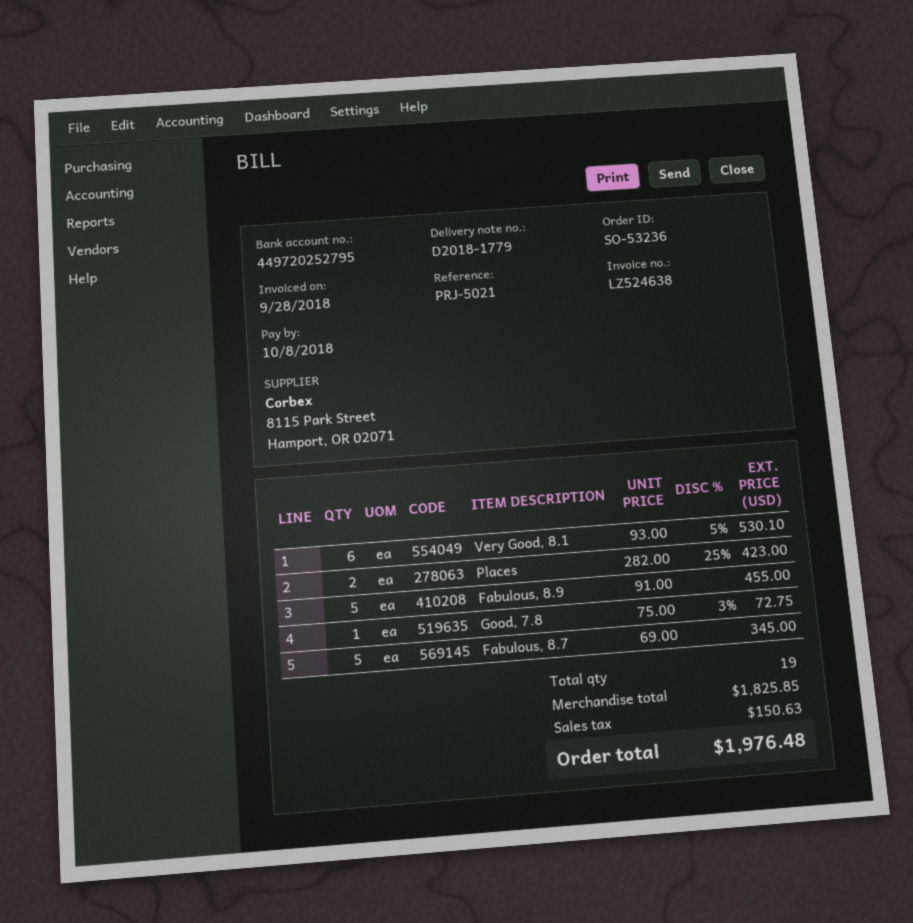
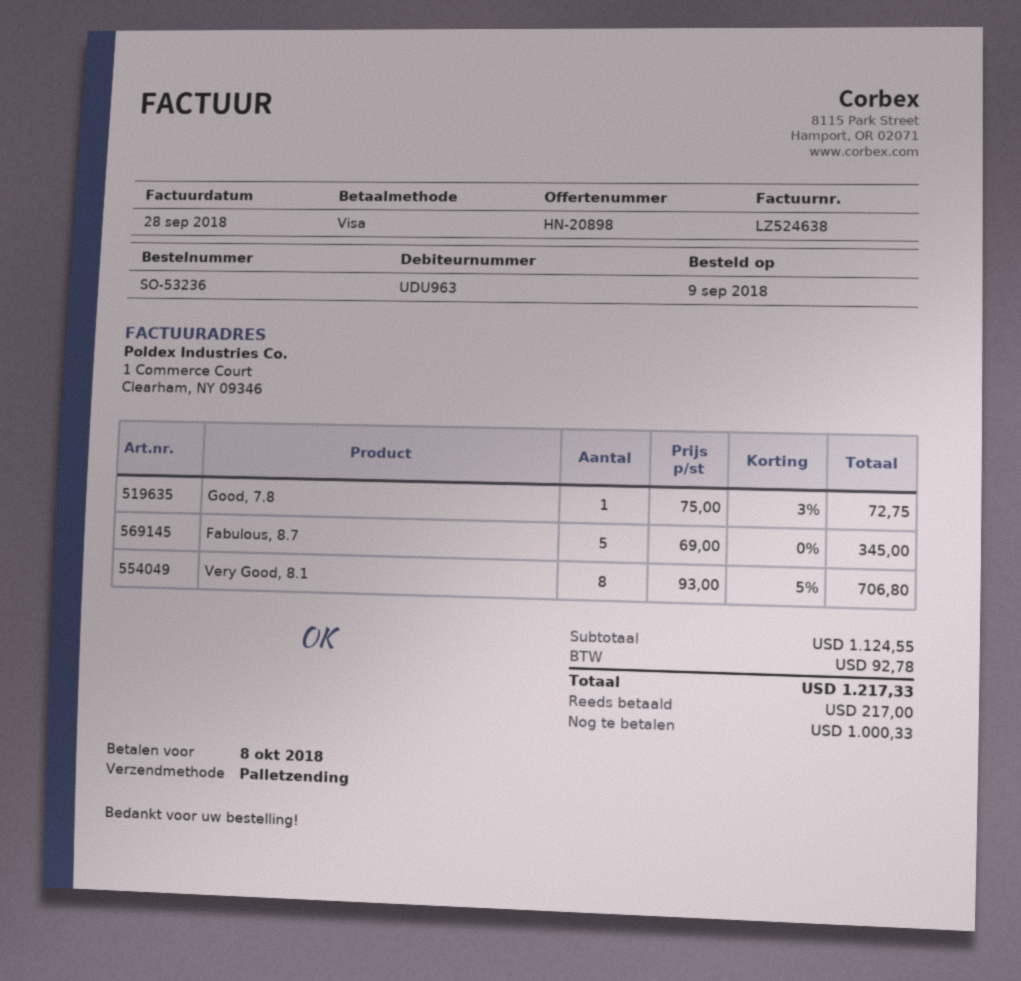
Very Good, 8.1: 6 x 93.00 - 5% = 530.10 -> 8 x 93.00 - 5% = 706.80
Places: 2 x 282.00 - 25% = 423.00 -> none
Fabulous, 8.9: 5 x 91.00 = 455.00 -> none
subtotal: 1825.85 -> 1124.55
tax: 150.63 -> 92.78
total: 1976.48 -> 1217.33

